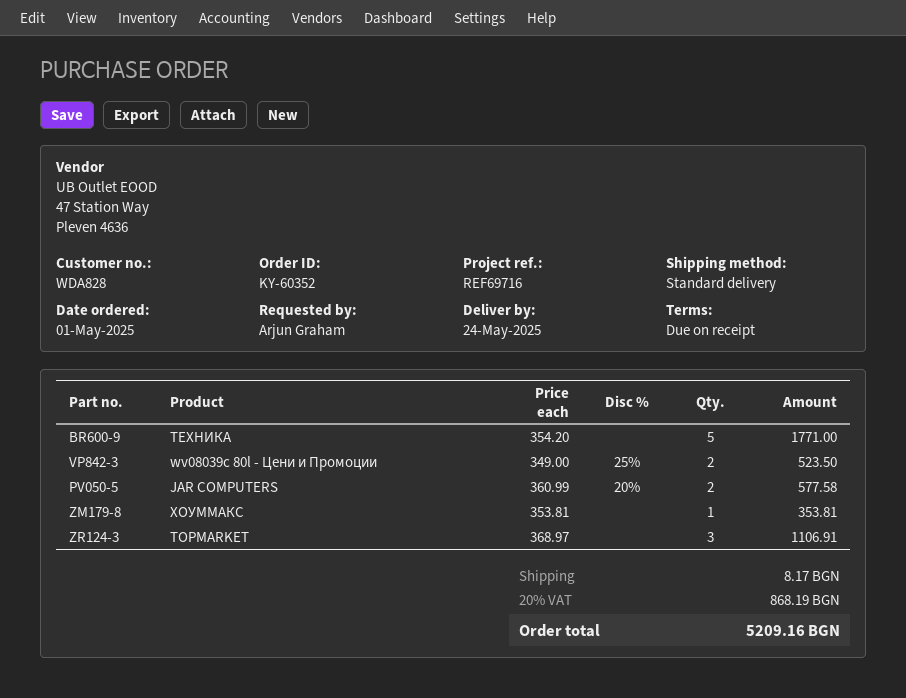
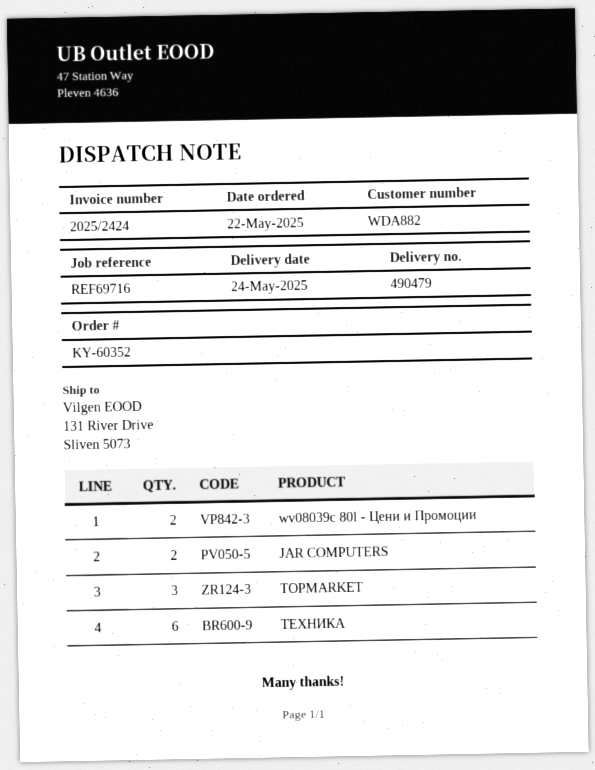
order date: 2025-05-01 -> 2025-05-22
customer number: WDA828 -> WDA882
ТЕХНИКА: 5 -> 6
ХОУММАКС: 1 -> none

